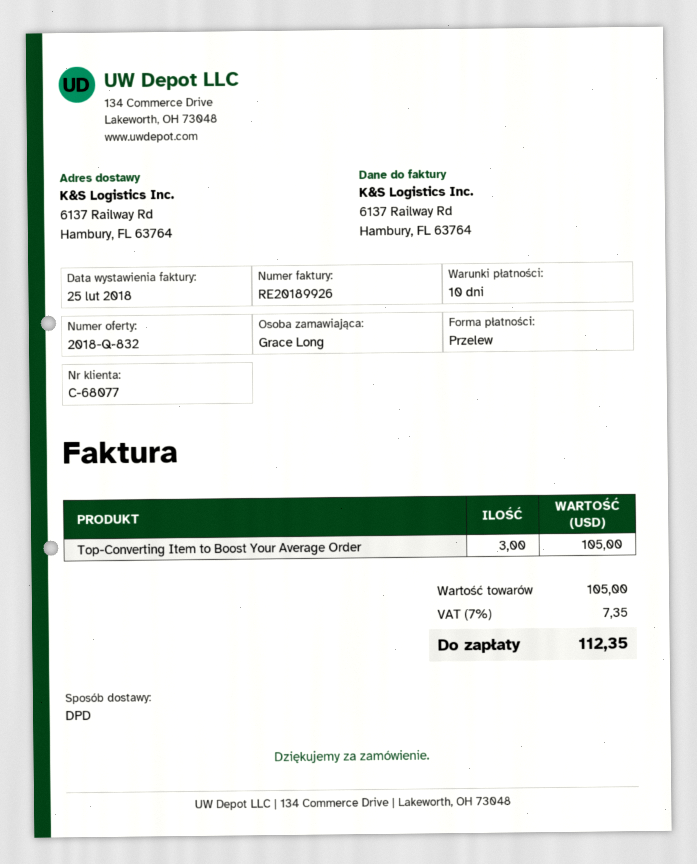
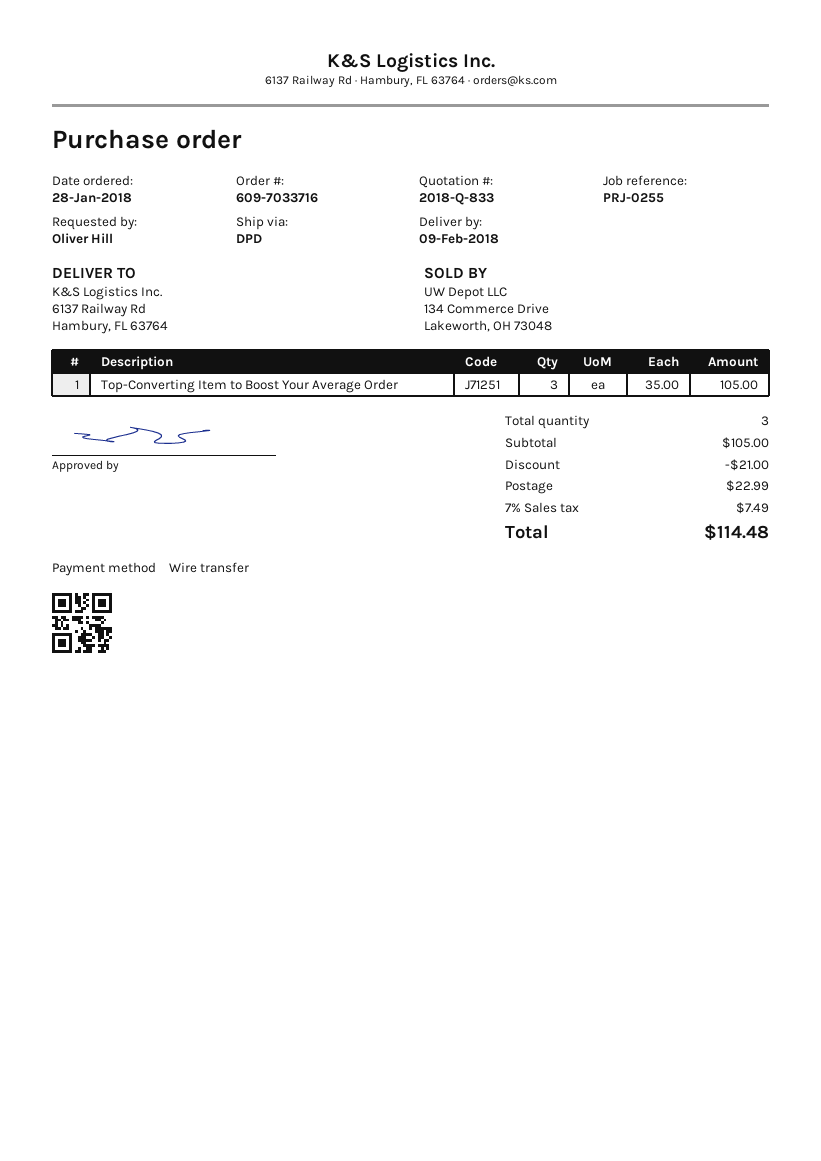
quote number: 2018-Q-832 -> 2018-Q-833
ordered by: Grace Long -> Oliver Hill
discount: none -> 21.00
shipping: none -> 22.99
tax: 7% = 7.35 -> 7% = 7.49
total: 112.35 -> 114.48

